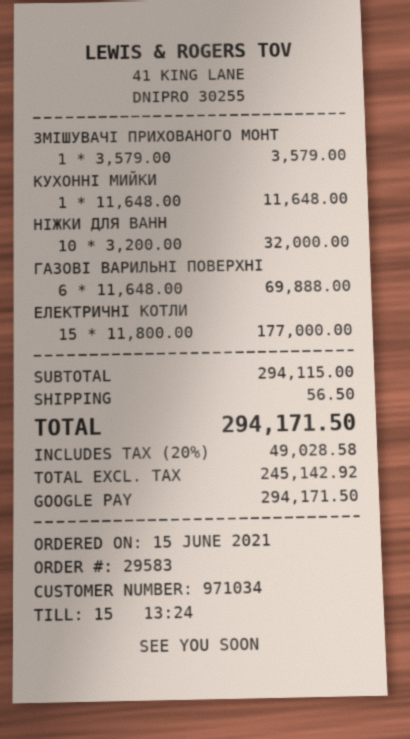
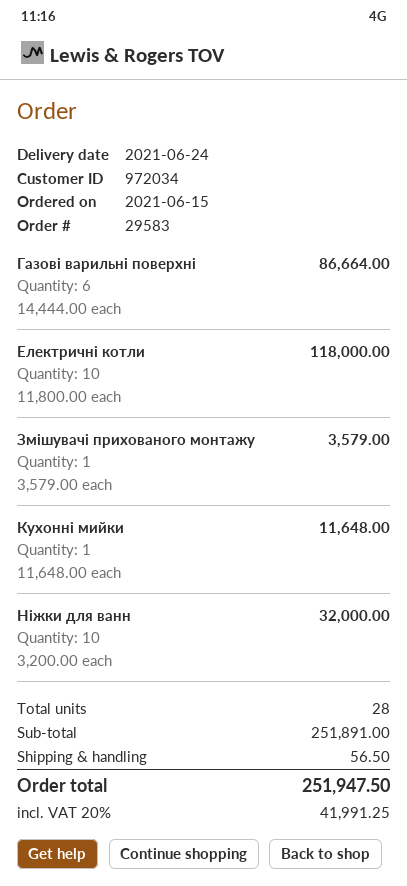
customer number: 971034 -> 972034
ГАЗОВІ ВАРИЛЬНІ ПОВЕРХНІ: 6 x 11648.00 = 69888.00 -> 6 x 14444.00 = 86664.00
ЕЛЕКТРИЧНІ КОТЛИ: 15 x 11800.00 = 177000.00 -> 10 x 11800.00 = 118000.00
subtotal: 294115.00 -> 251891.00
tax: 20% = 49028.58 -> 20% = 41991.25
total: 294171.50 -> 251947.50

